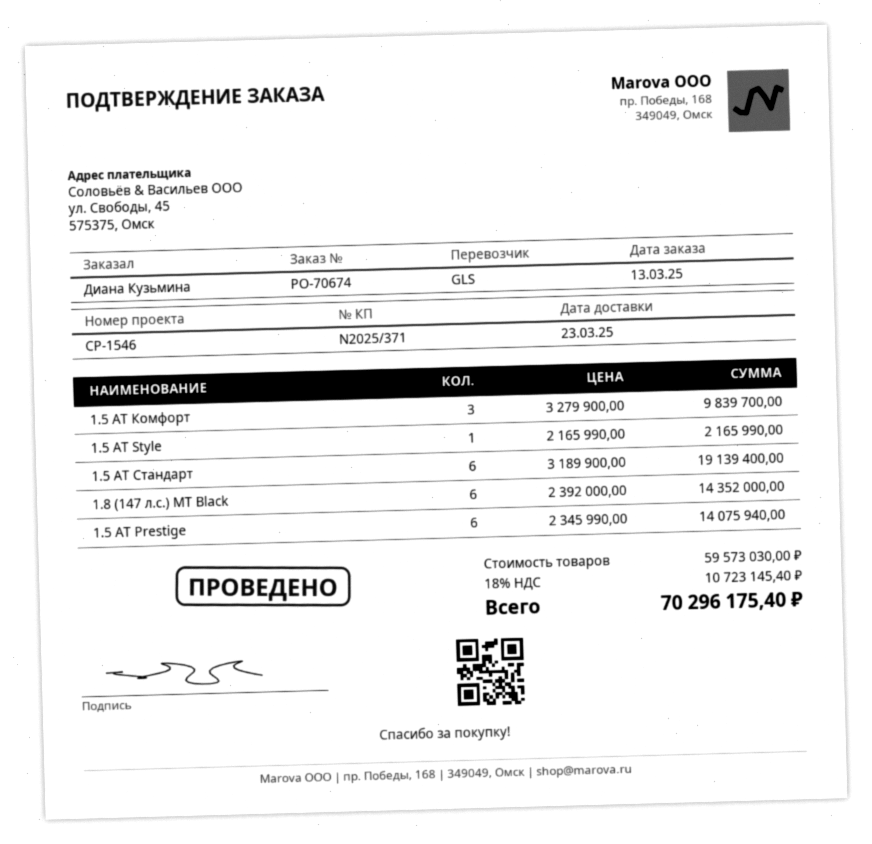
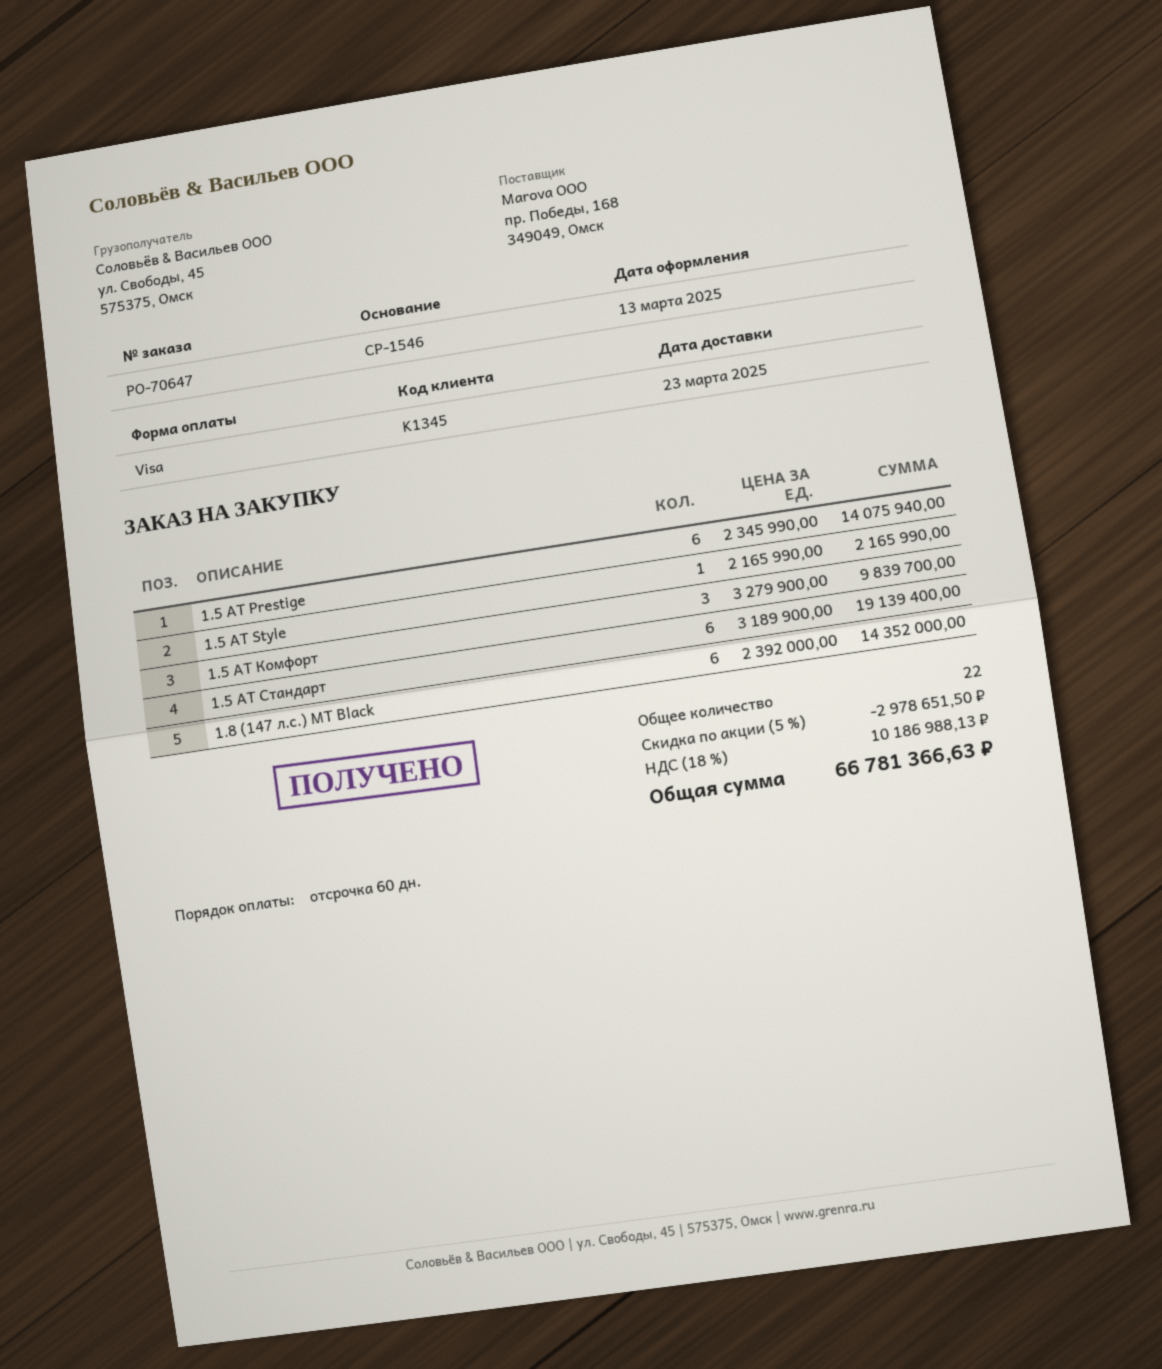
order number: PO-70674 -> PO-70647
discount: none -> 5% = 2978651.50
tax: 18% = 10723145.40 -> 18% = 10186988.13
total: 70296175.40 -> 66781366.63

